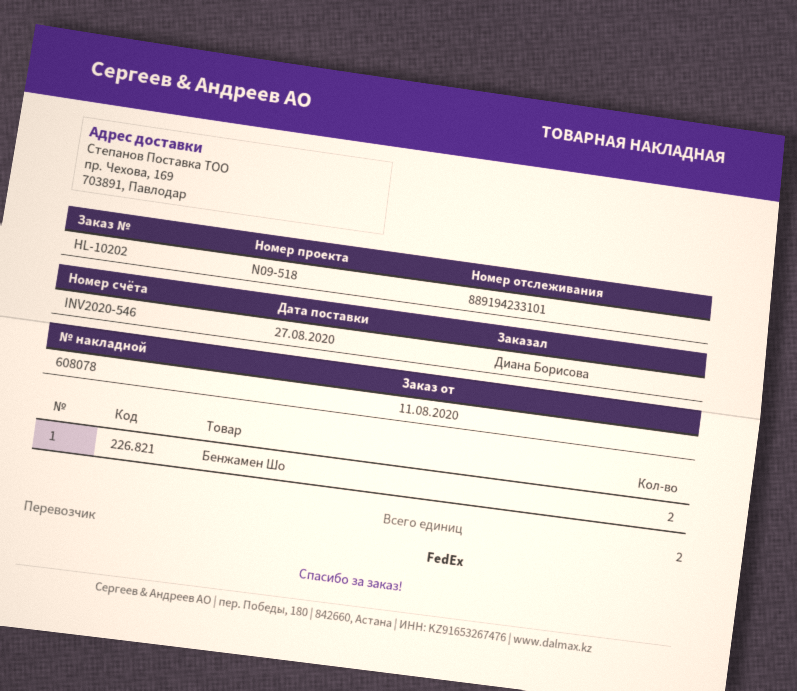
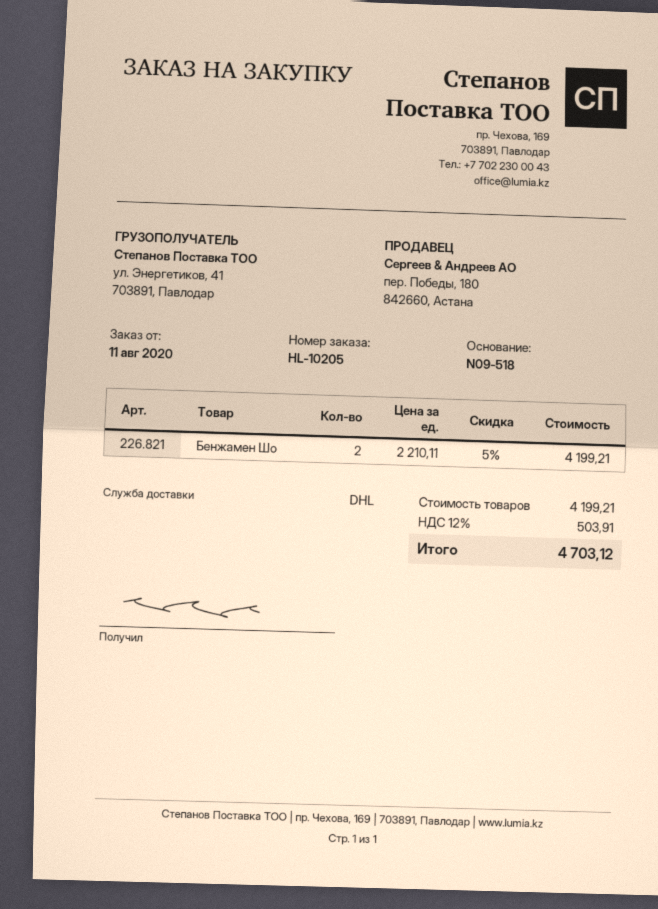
order number: HL-10202 -> HL-10205
shipping method: FedEx -> DHL
ship to: пр. Чехова, 169, 703891, Павлодар -> ул. Энергетиков, 41, 703891, Павлодар

